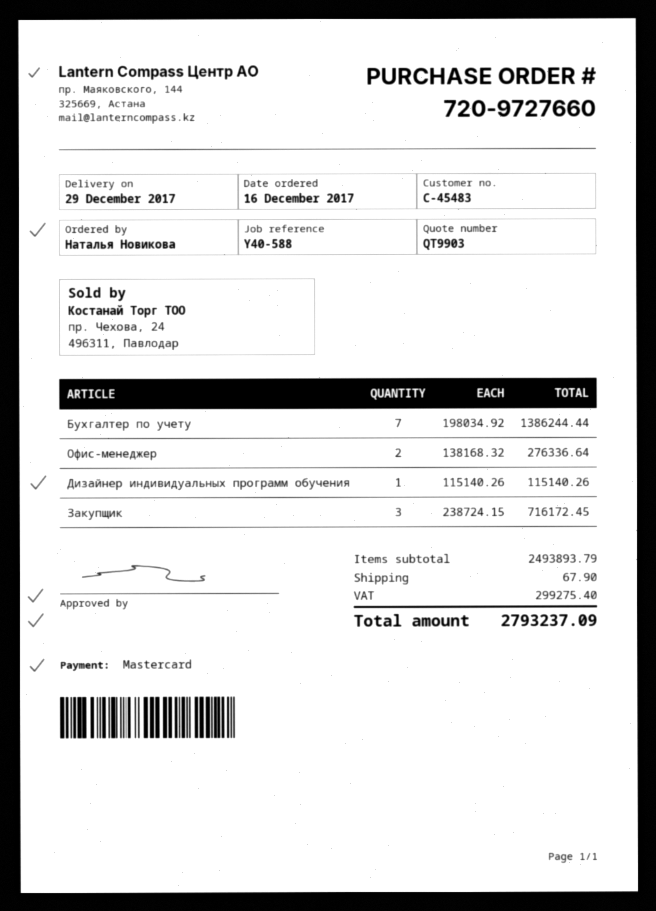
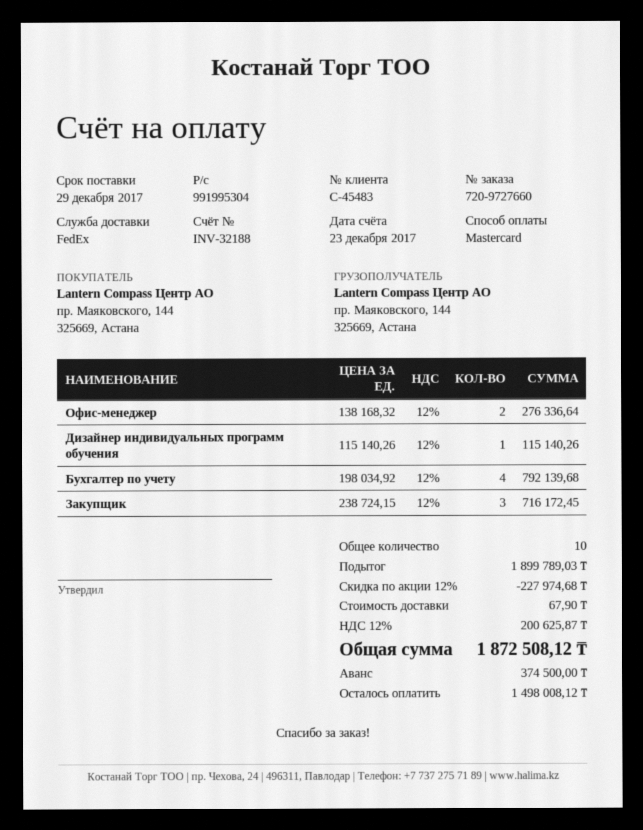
Бухгалтер по учету: 7 x 198034.92 = 1386244.44 -> 4 x 198034.92 = 792139.68
subtotal: 2493893.79 -> 1899789.03
discount: none -> 12% = 227974.68
tax: 299275.40 -> 200625.87
total: 2793237.09 -> 1872508.12

